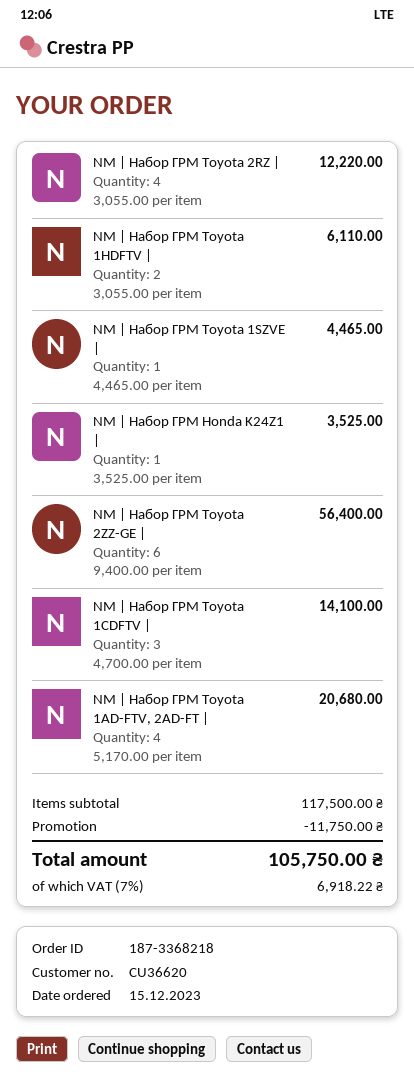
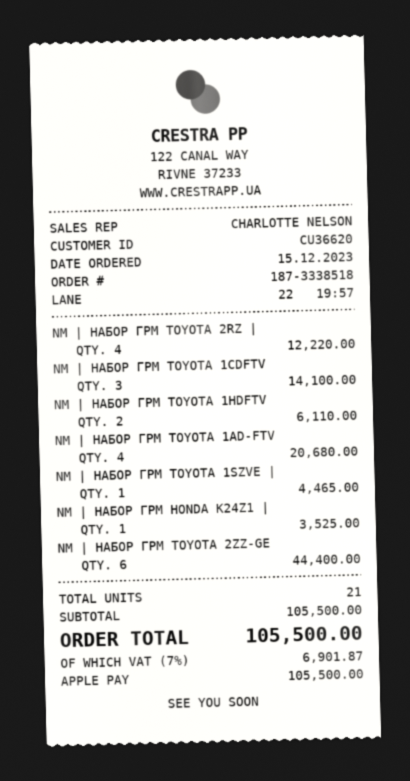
order number: 187-3368218 -> 187-3338518
NM | Набор ГРМ Toyota 2ZZ-GE |: 6 for 56400.00 -> 6 for 44400.00
subtotal: 117500.00 -> 105500.00
discount: 11750.00 -> none
tax: 7% = 6918.22 -> 7% = 6901.87
total: 105750.00 -> 105500.00

